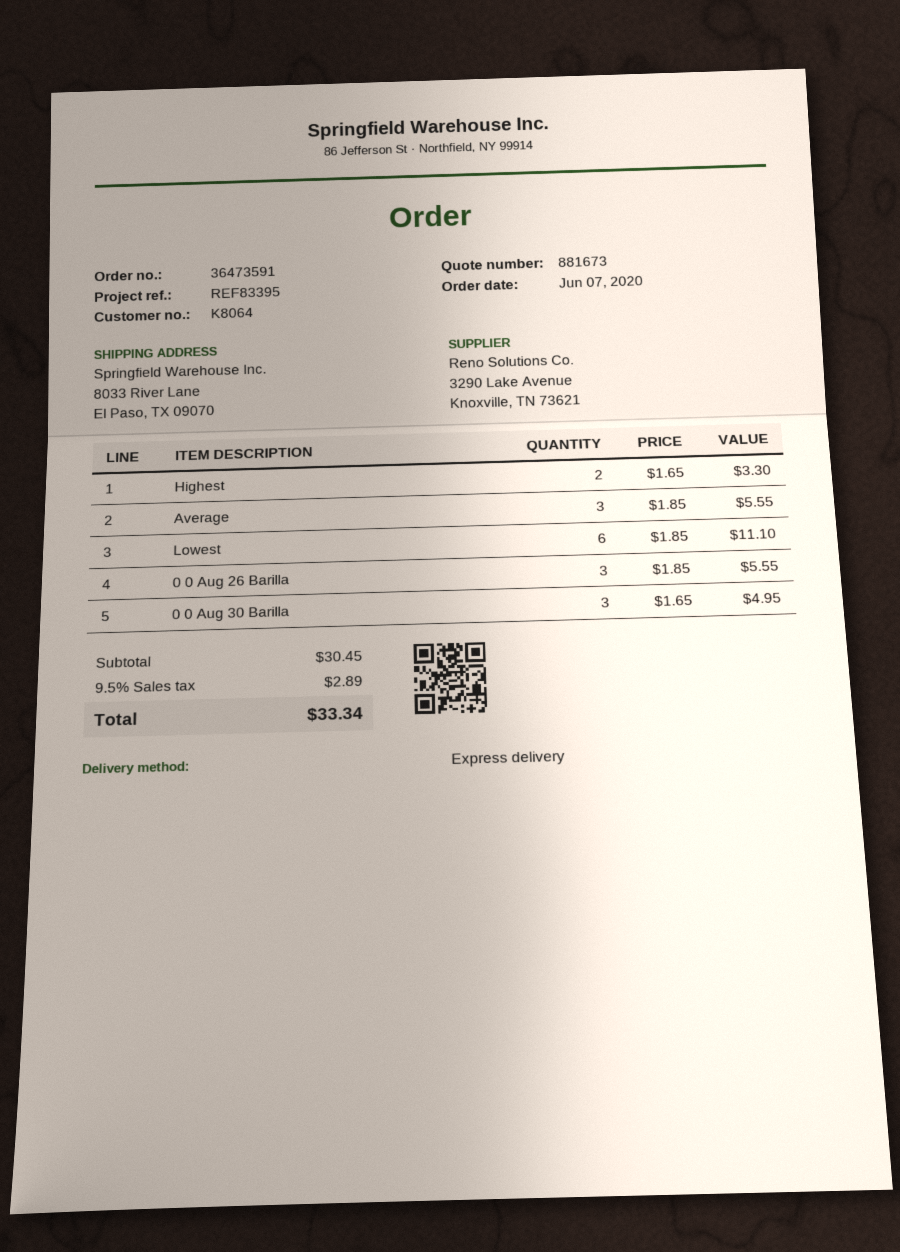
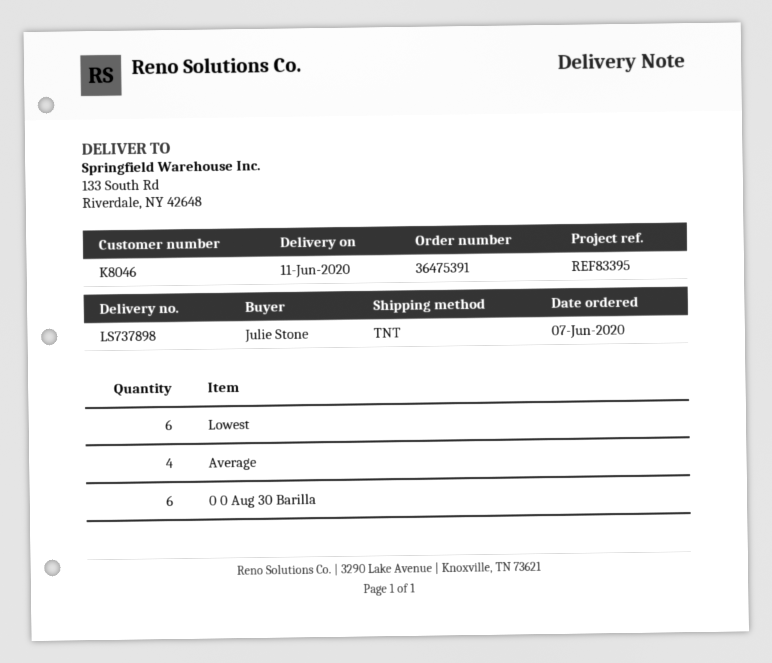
order number: 36473591 -> 36475391
customer number: K8064 -> K8046
shipping method: express -> TNT
ship to: 8033 River Lane, El Paso, TX 09070 -> 133 South Rd, Riverdale, NY 42648
Highest: 2 -> none
Average: 3 -> 4
0 0 Aug 26 Barilla: 3 -> none
0 0 Aug 30 Barilla: 3 -> 6

